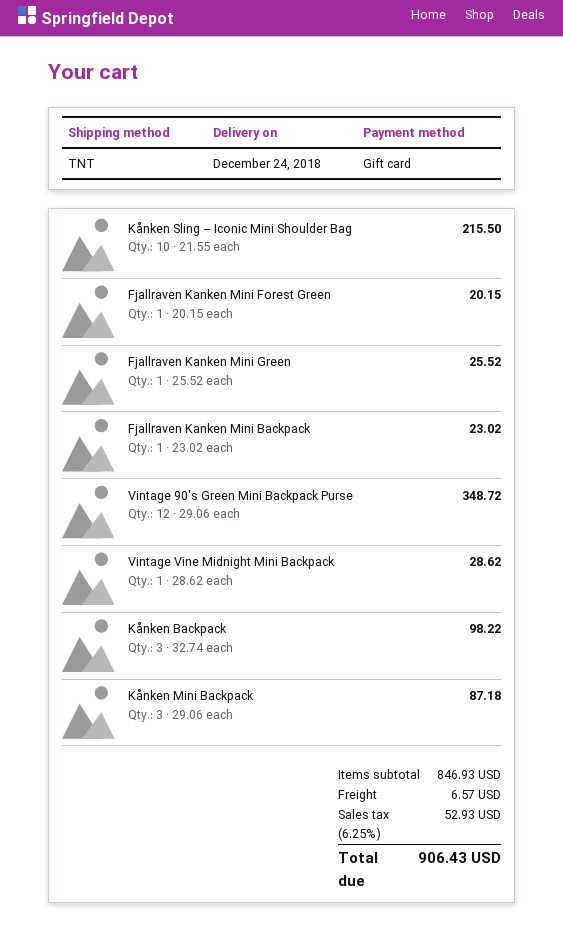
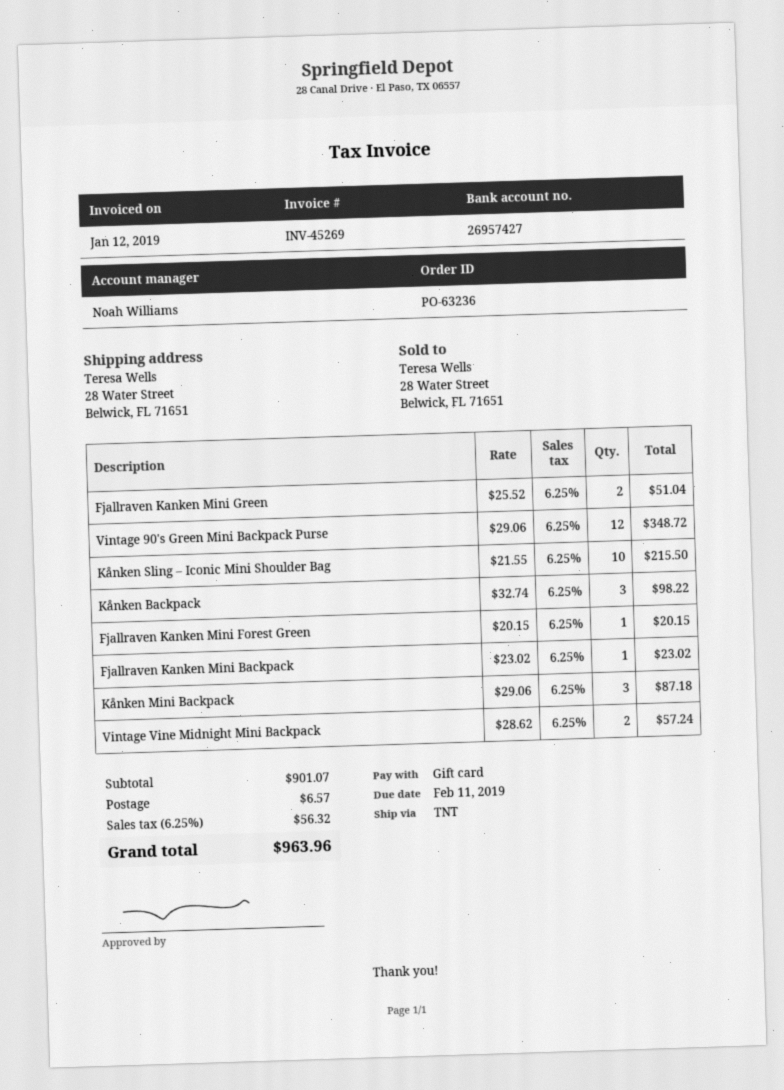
Fjallraven Kanken Mini Green: 1 x 25.52 = 25.52 -> 2 x 25.52 = 51.04
Vintage Vine Midnight Mini Backpack: 1 x 28.62 = 28.62 -> 2 x 28.62 = 57.24
subtotal: 846.93 -> 901.07
tax: 6.25% = 52.93 -> 6.25% = 56.32
total: 906.43 -> 963.96

